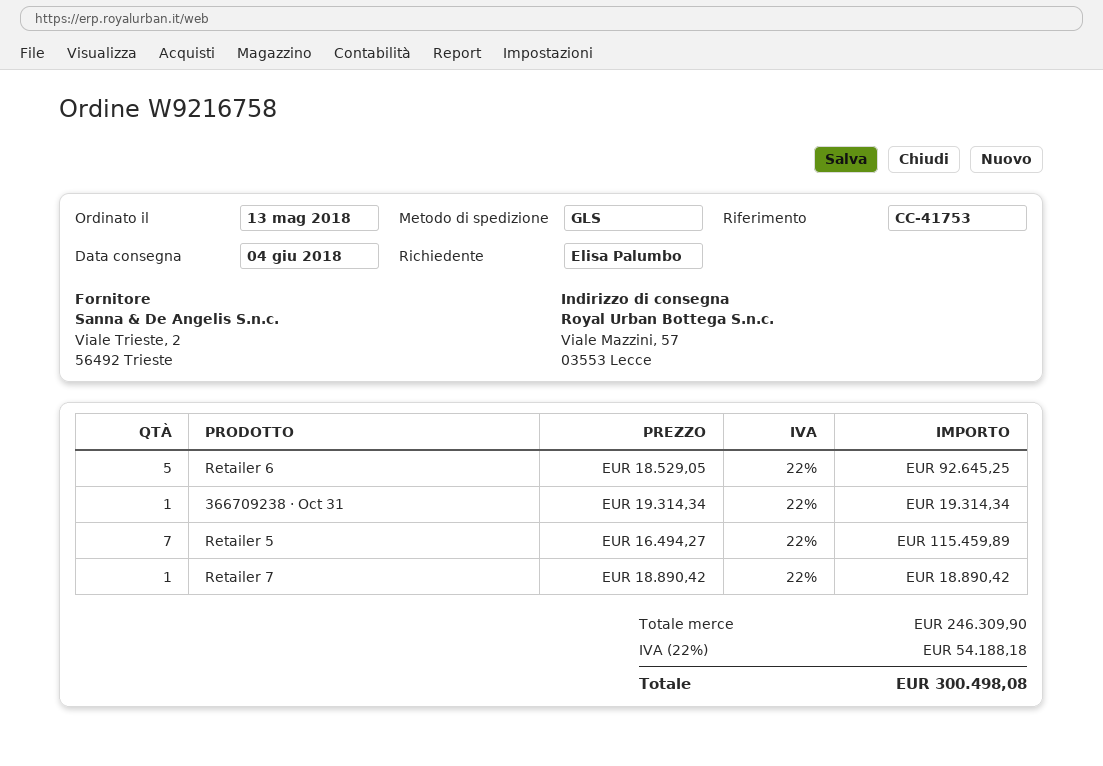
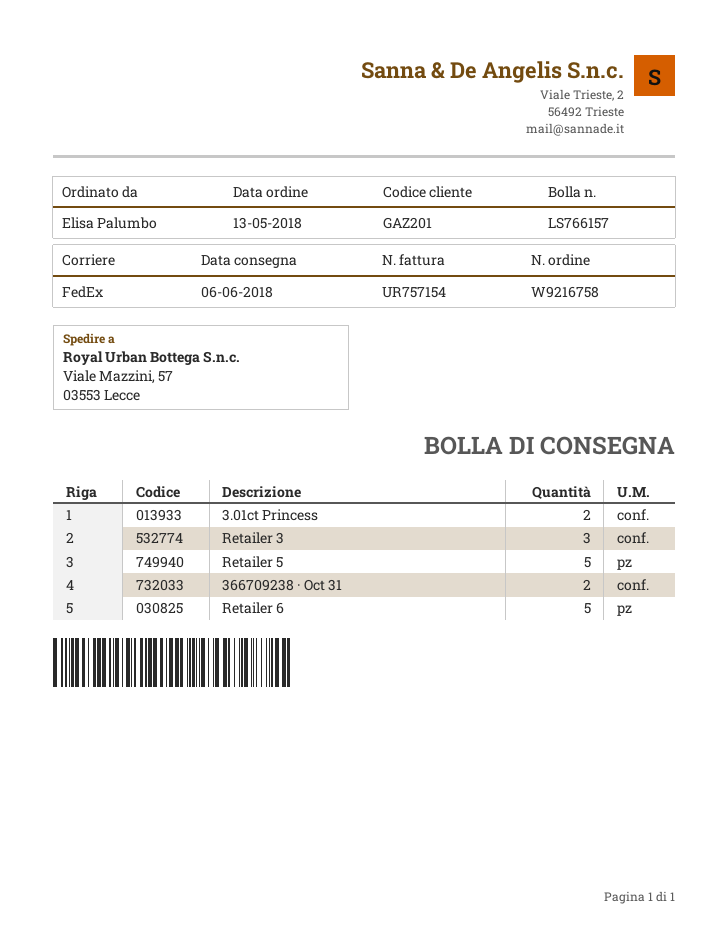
delivery date: 2018-06-04 -> 2018-06-06
shipping method: GLS -> FedEx
366709238 · Oct 31: 1 -> 2
Retailer 5: 7 -> 5
Retailer 7: 1 -> none
3.01ct Princess: none -> 2
Retailer 3: none -> 3

